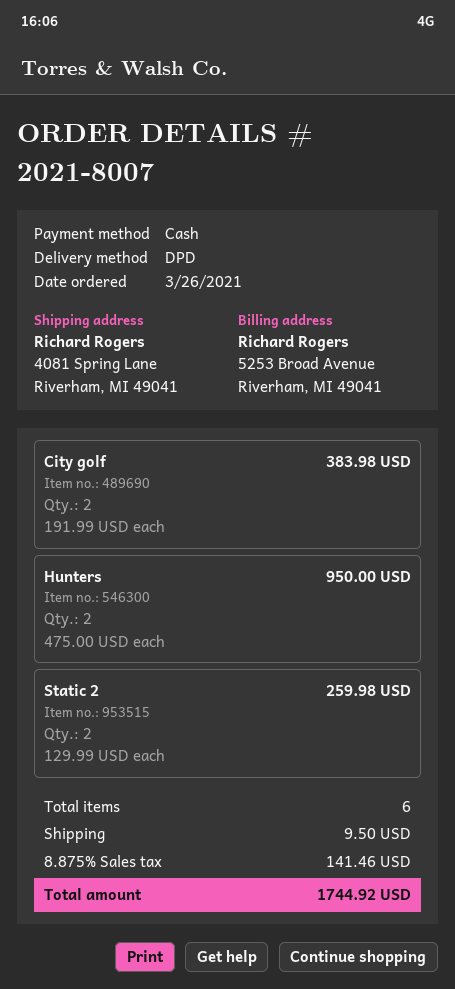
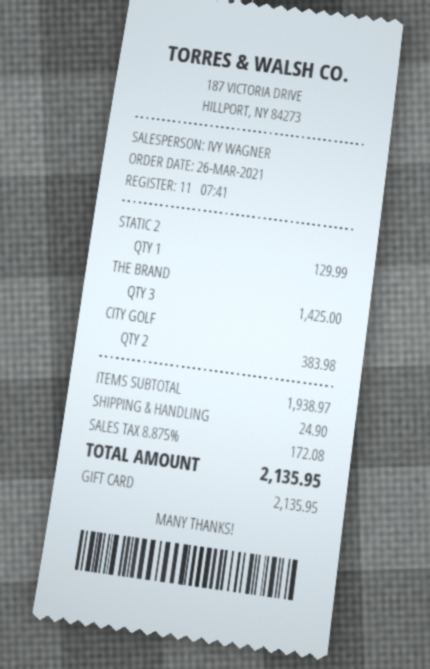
payment method: cash -> gift card
Hunters: 2 for 950.00 -> none
Static 2: 2 for 259.98 -> 1 for 129.99
THE BRAND: none -> 3 for 1425.00
shipping: 9.50 -> 24.90
tax: 8.875% = 141.46 -> 8.875% = 172.08
total: 1744.92 -> 2135.95

